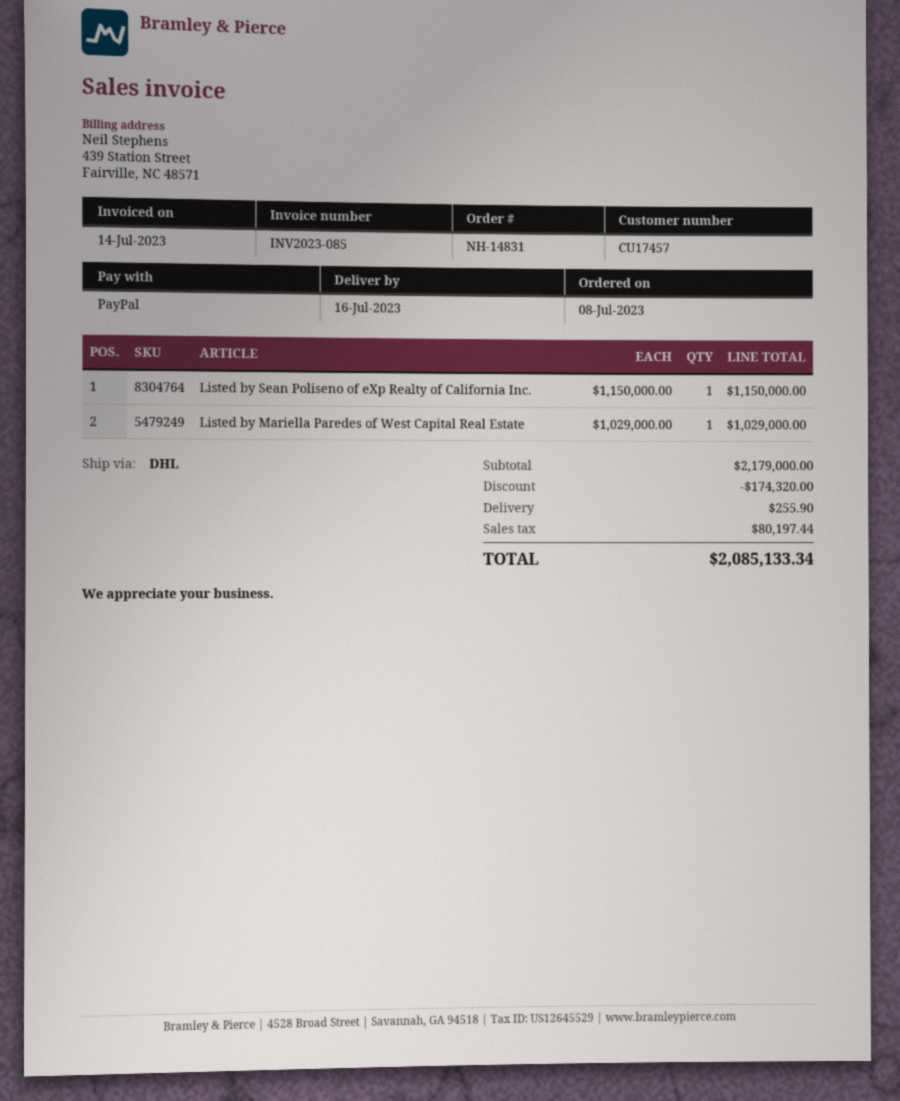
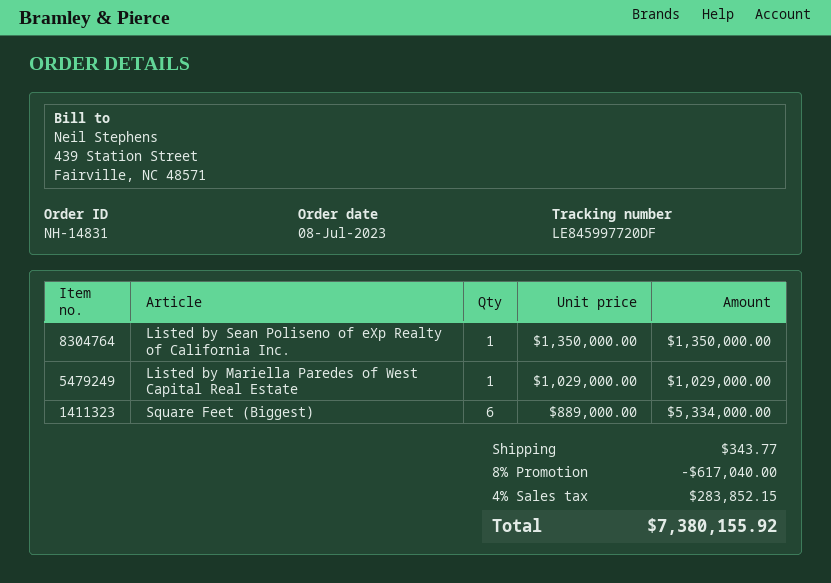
Listed by Sean Poliseno of eXp Realty of California Inc.: 1 x 1150000.00 = 1150000.00 -> 1 x 1350000.00 = 1350000.00
Square Feet (Biggest): none -> 6 x 889000.00 = 5334000.00
discount: 174320.00 -> 617040.00
shipping: 255.90 -> 343.77
tax: 80197.44 -> 283852.15
total: 2085133.34 -> 7380155.92

